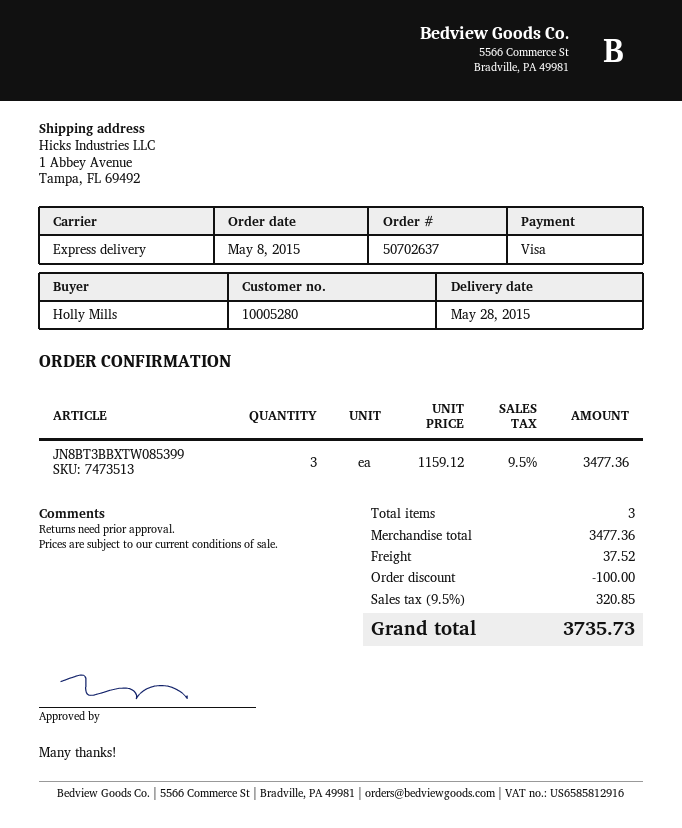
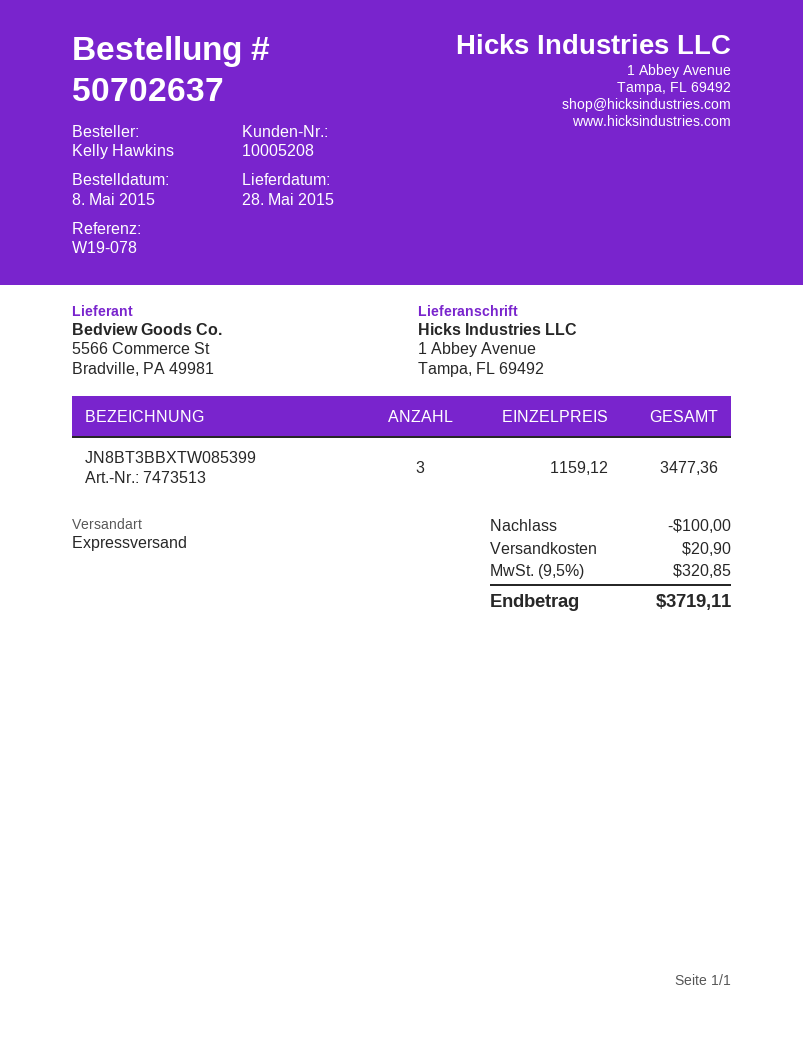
customer number: 10005280 -> 10005208
ordered by: Holly Mills -> Kelly Hawkins
shipping: 37.52 -> 20.90
total: 3735.73 -> 3719.11

